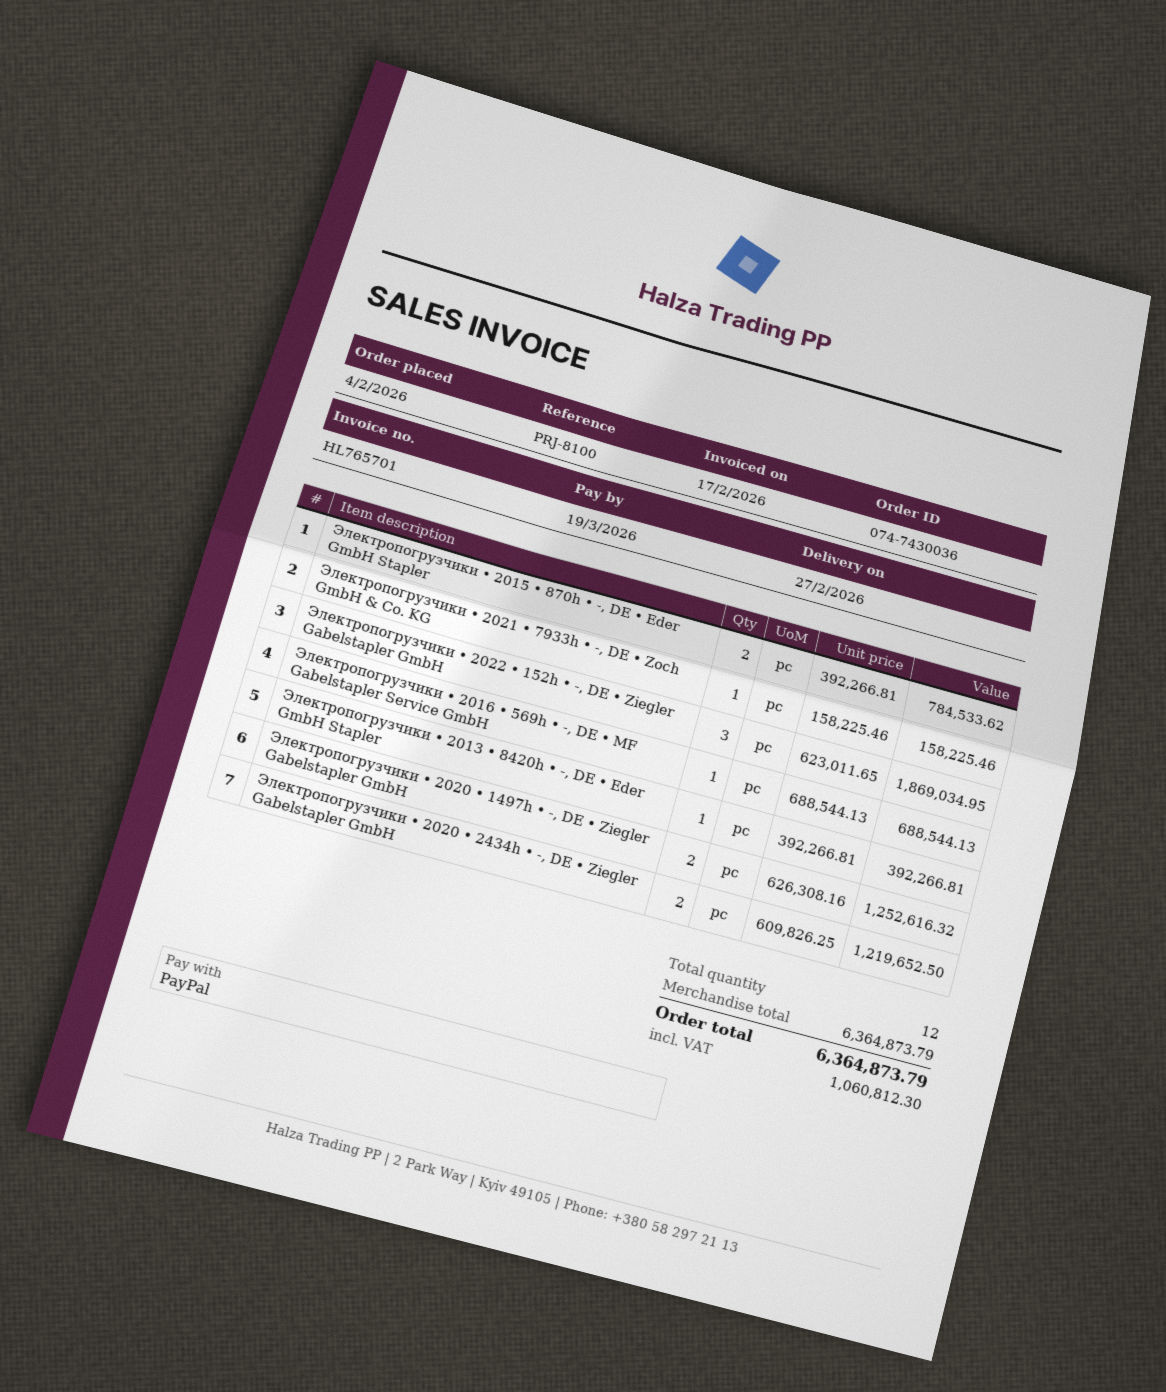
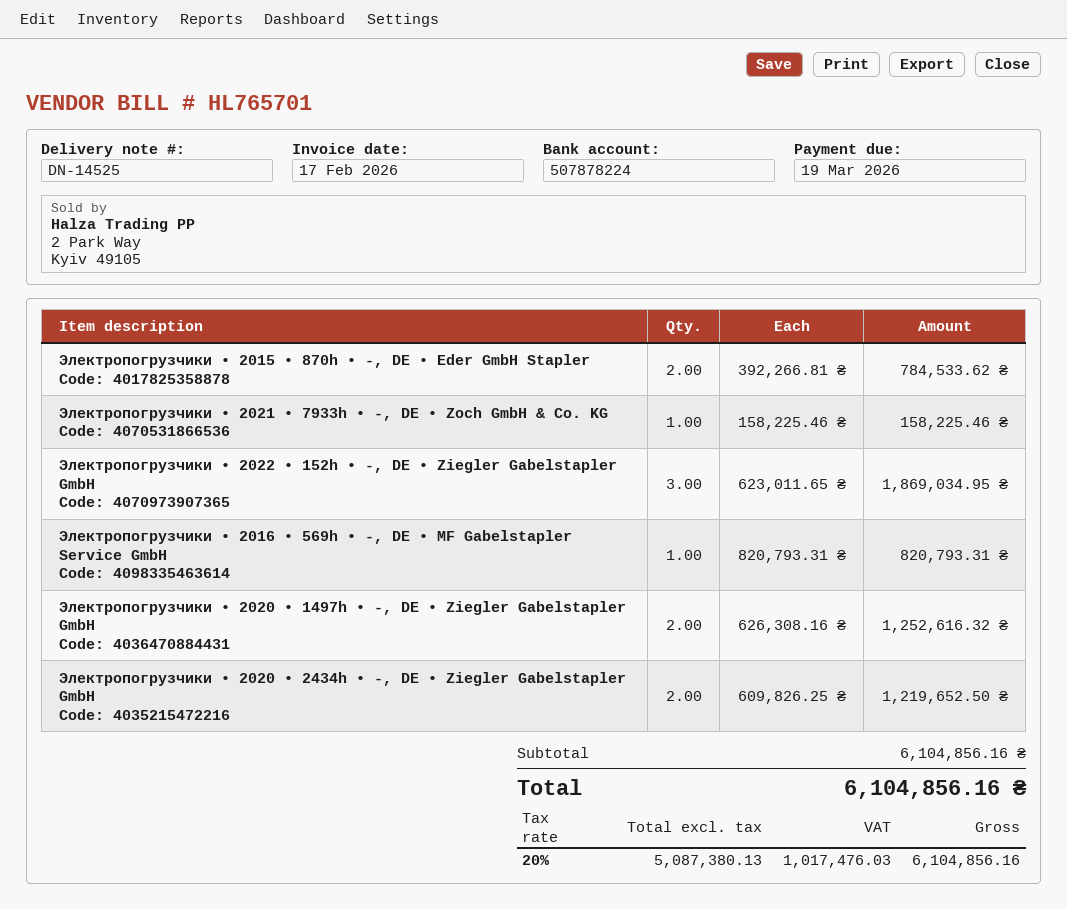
Электропогрузчики • 2016 • 569h • -, DE • MF Gabelstapler Service GmbH: 1 x 688544.13 = 688544.13 -> 1 x 820793.31 = 820793.31
Электропогрузчики • 2013 • 8420h • -, DE • Eder GmbH Stapler: 1 x 392266.81 = 392266.81 -> none
subtotal: 6364873.79 -> 6104856.16
tax: 1060812.30 -> 1017476.03
total: 6364873.79 -> 6104856.16

